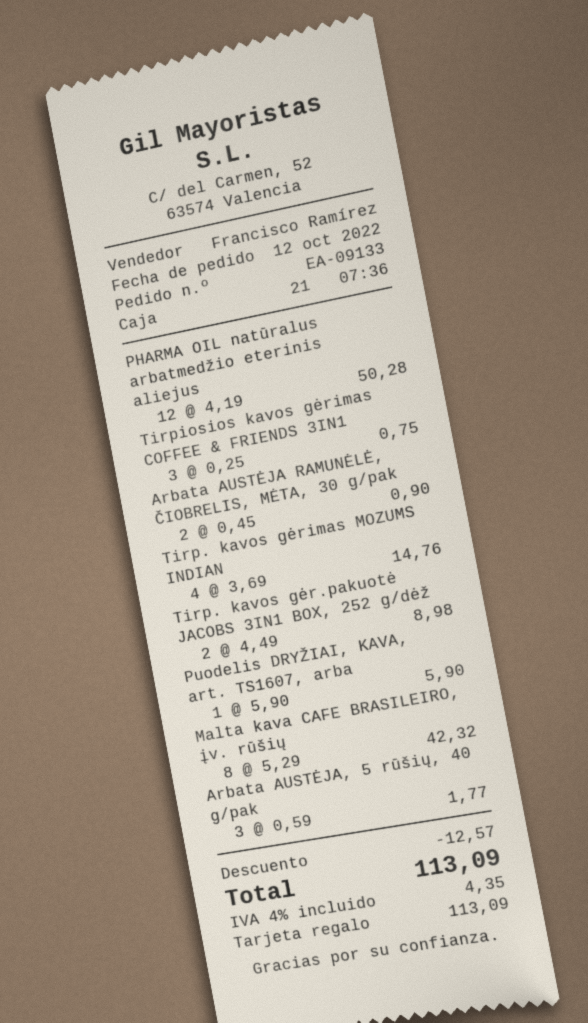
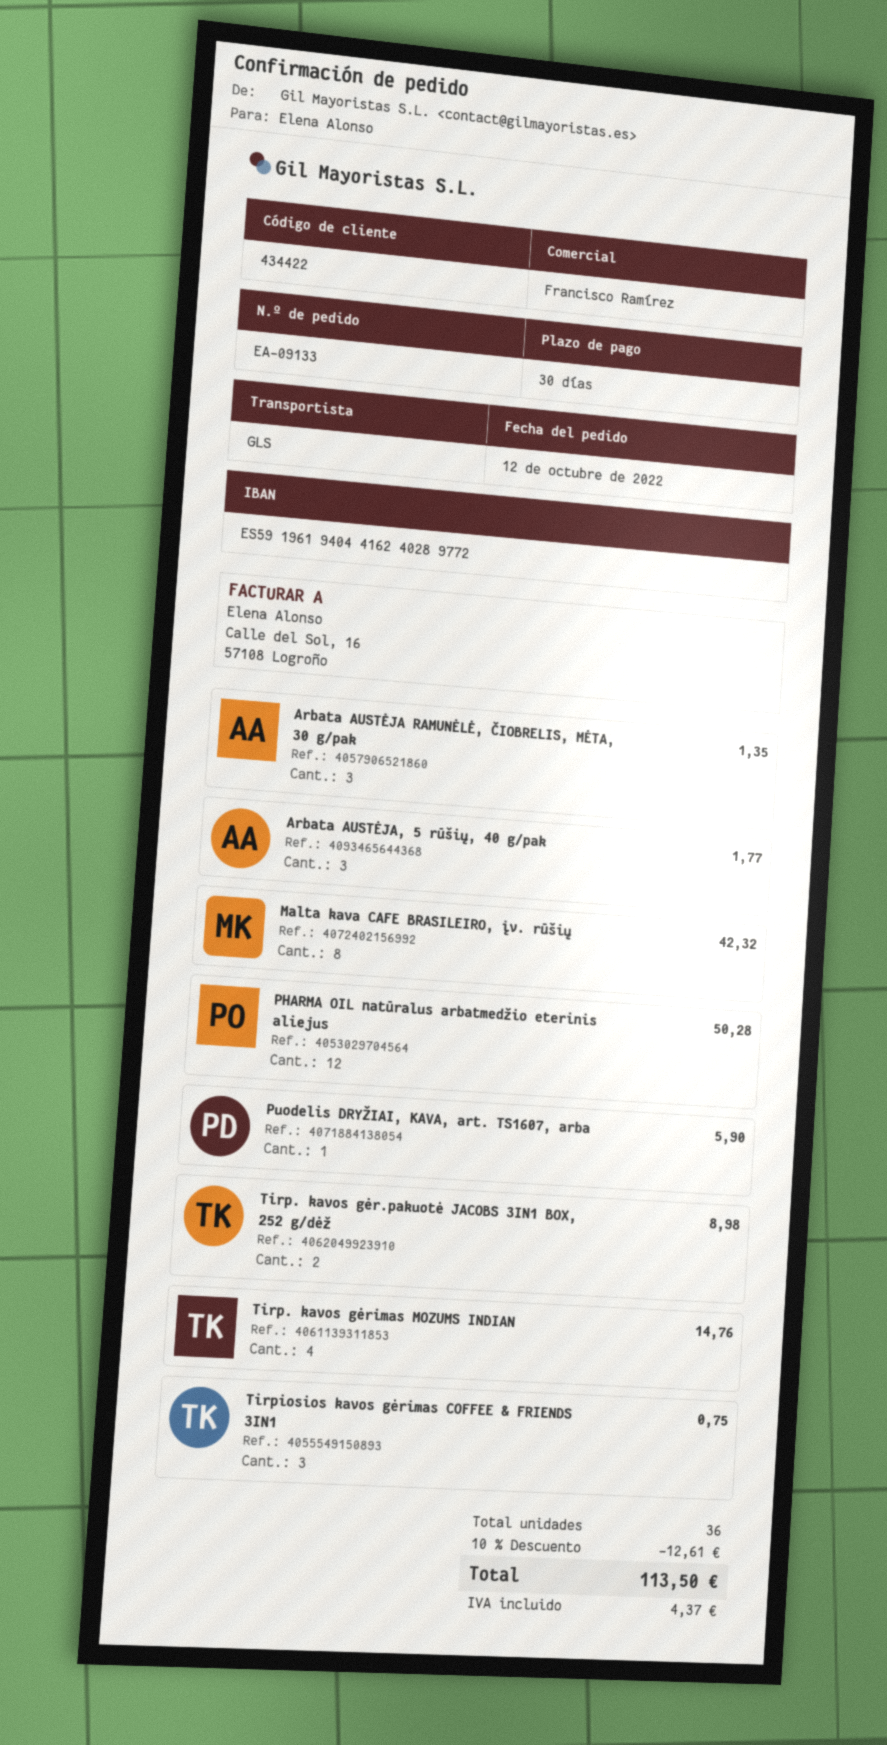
Arbata AUSTĖJA RAMUNĖLĖ, ČIOBRELIS, MĖTA, 30 g/pak: 2 for 0.90 -> 3 for 1.35
discount: 12.57 -> 12.61
tax: 4.35 -> 4.37
total: 113.09 -> 113.50

